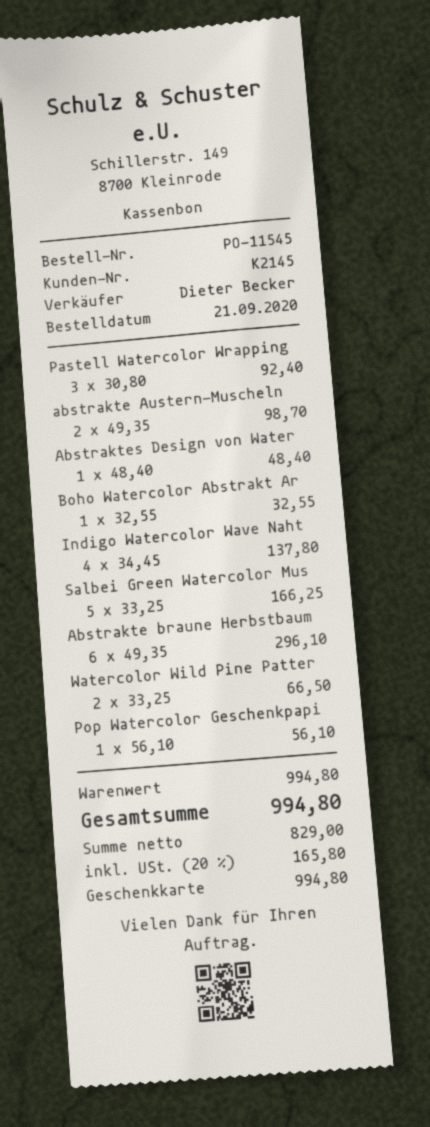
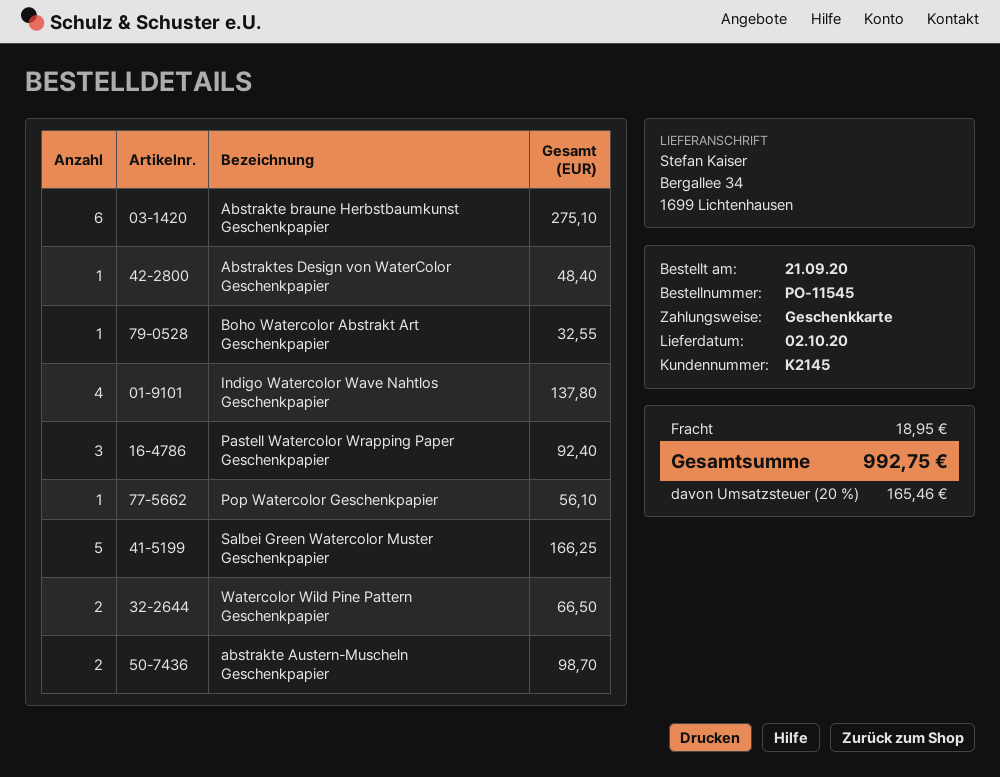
Abstrakte braune Herbstbaum: 6 for 296.10 -> 6 for 275.10
shipping: none -> 18.95
tax: 20% = 165.80 -> 20% = 165.46
total: 994.80 -> 992.75

